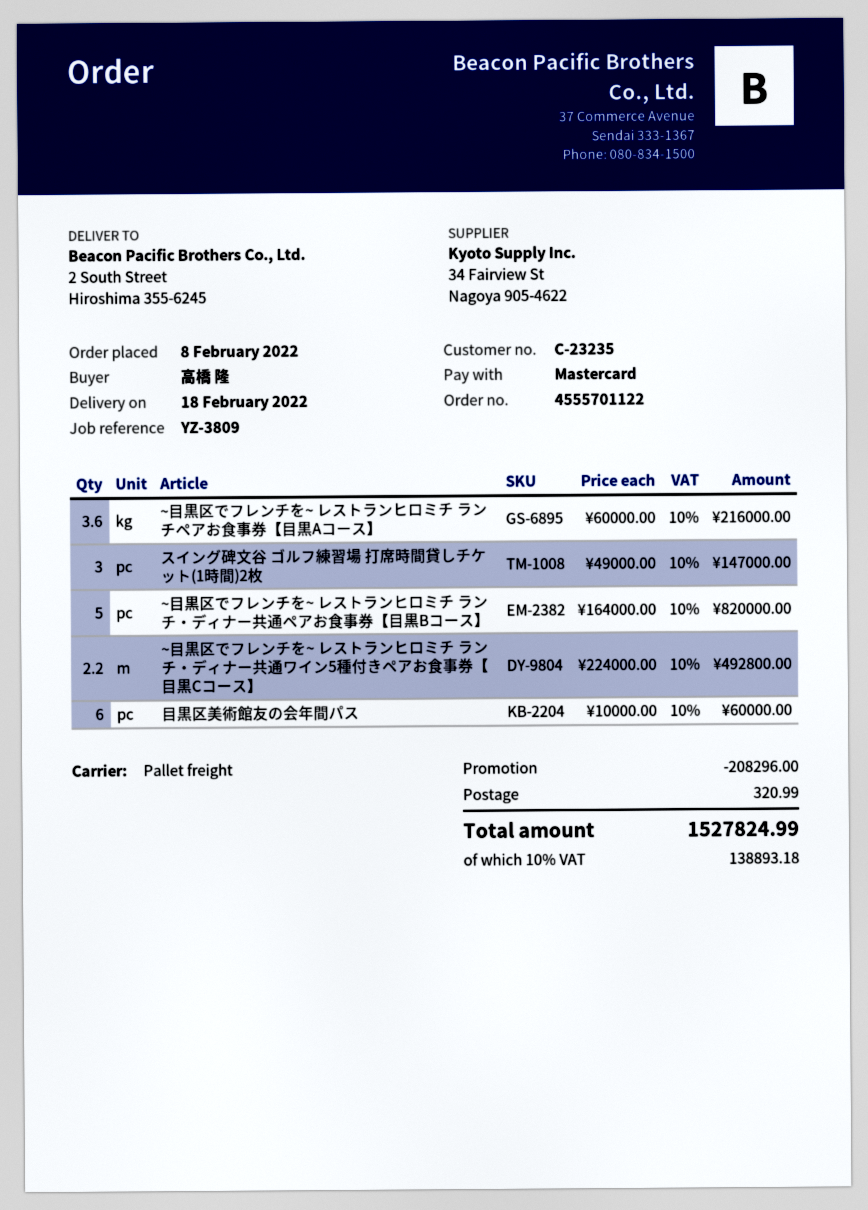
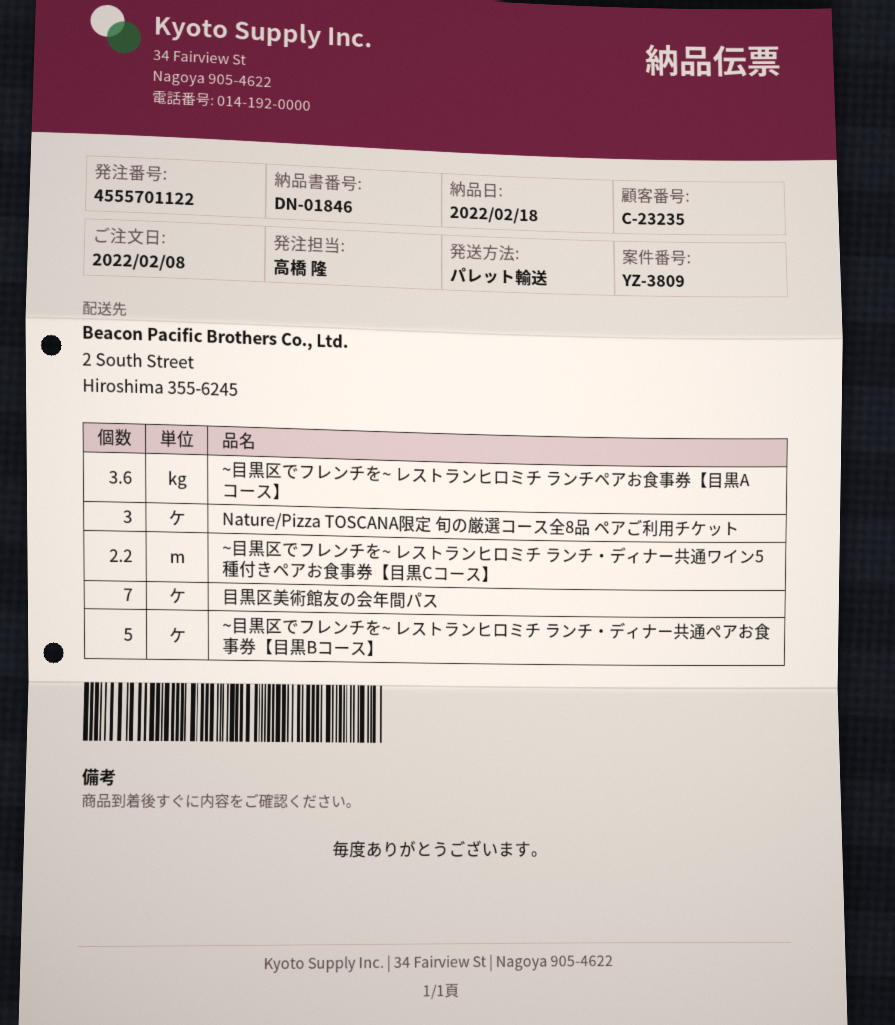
スイング碑文谷 ゴルフ練習場 打席時間貸しチケット(1時間)2枚: 3 -> none
目黒区美術館友の会年間パス: 6 -> 7
Nature/Pizza TOSCANA限定 旬の厳選コース全8品 ペアご利用チケット: none -> 3

